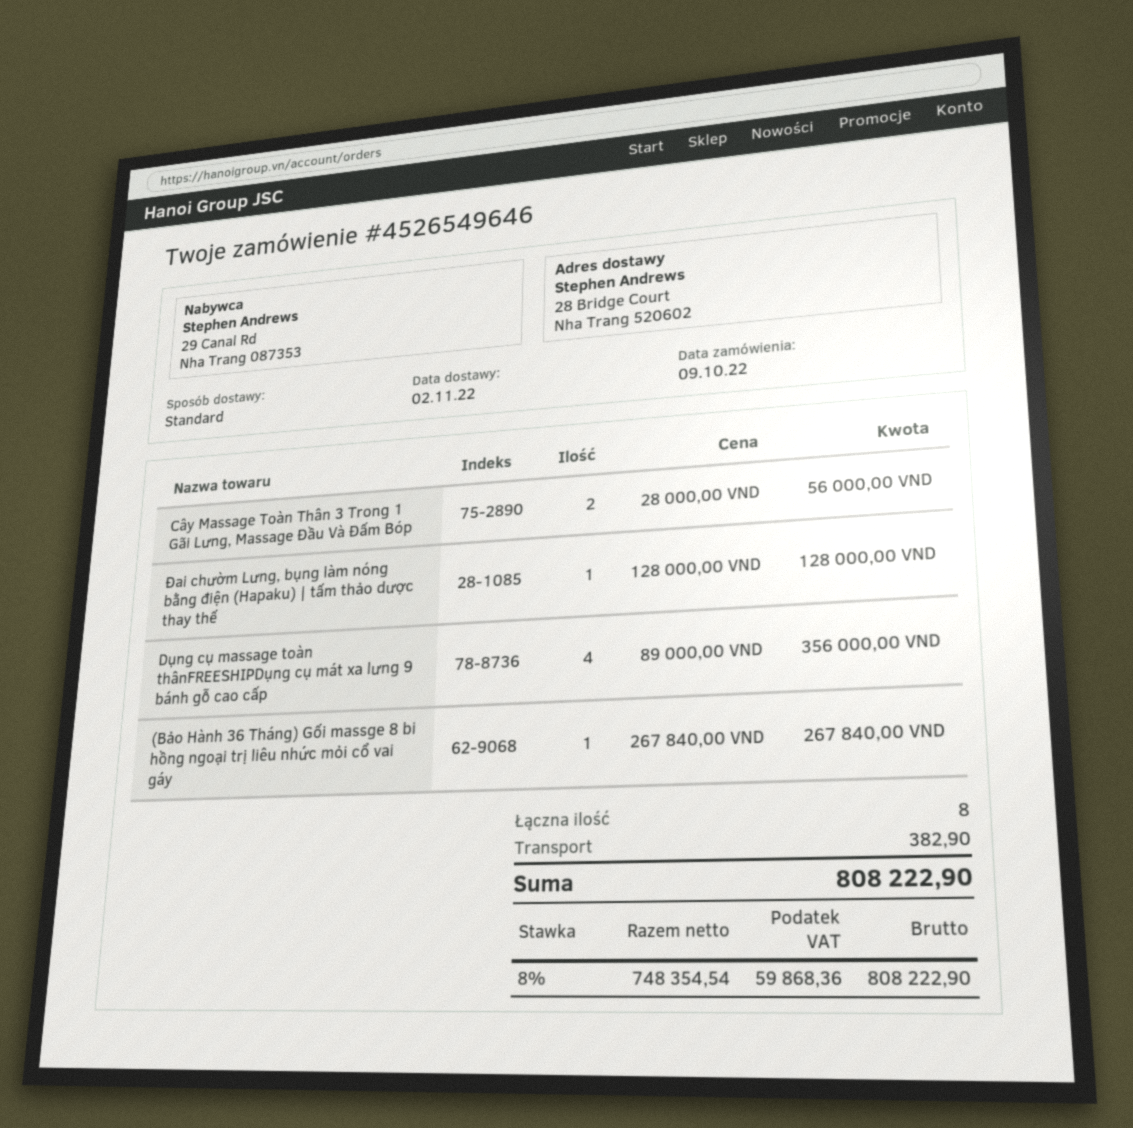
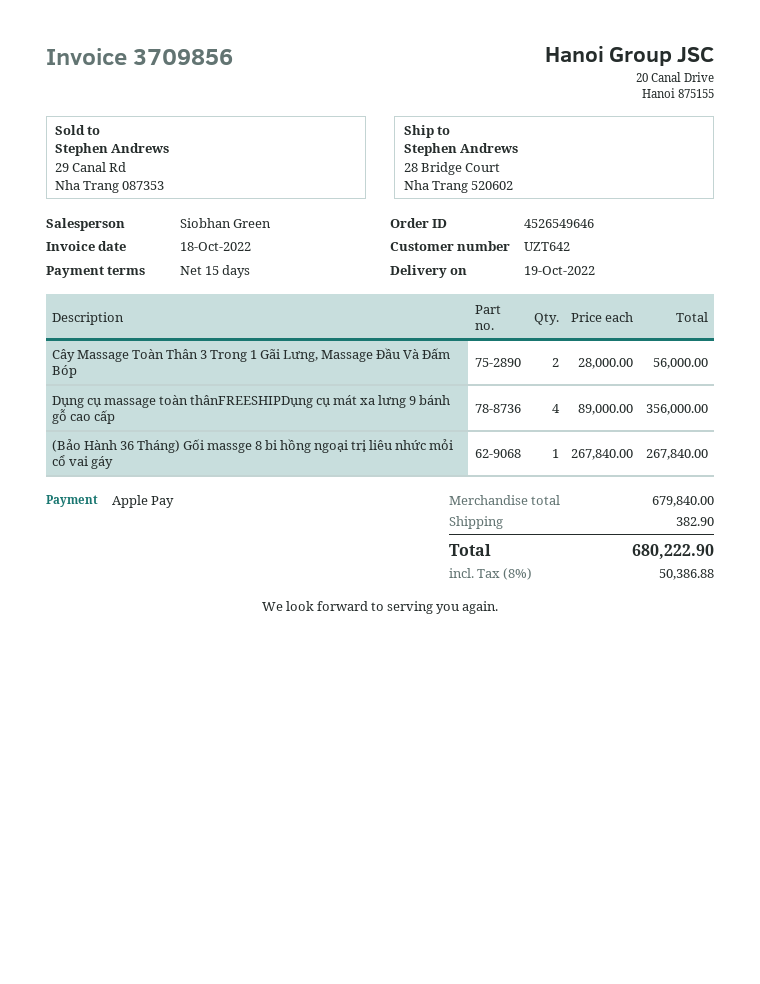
delivery date: 2022-11-02 -> 2022-10-19
Đai chườm Lưng, bụng làm nóng bằng điện (Hapaku) | tấm thảo dược thay thế: 1 x 128000.00 = 128000.00 -> none
tax: 8% = 59868.36 -> 8% = 50386.88
total: 808222.90 -> 680222.90

